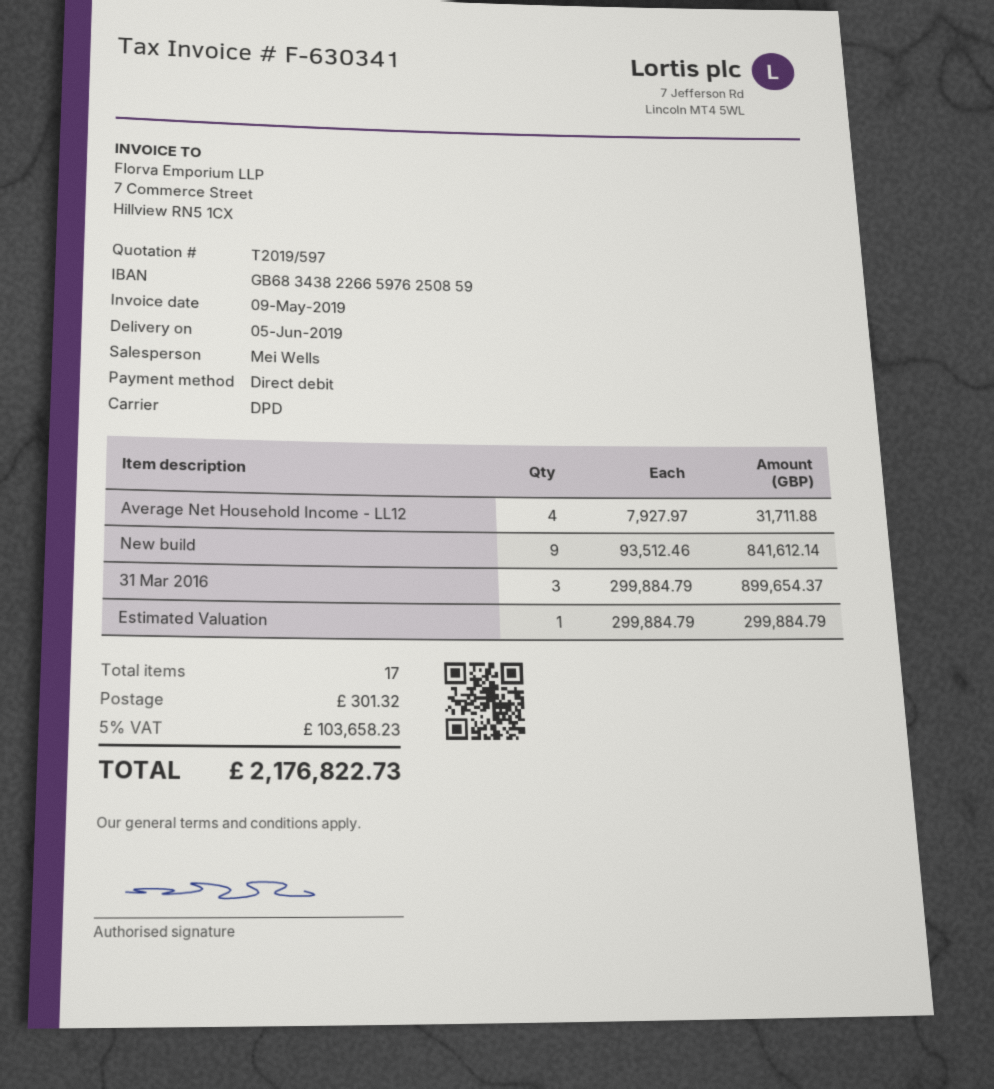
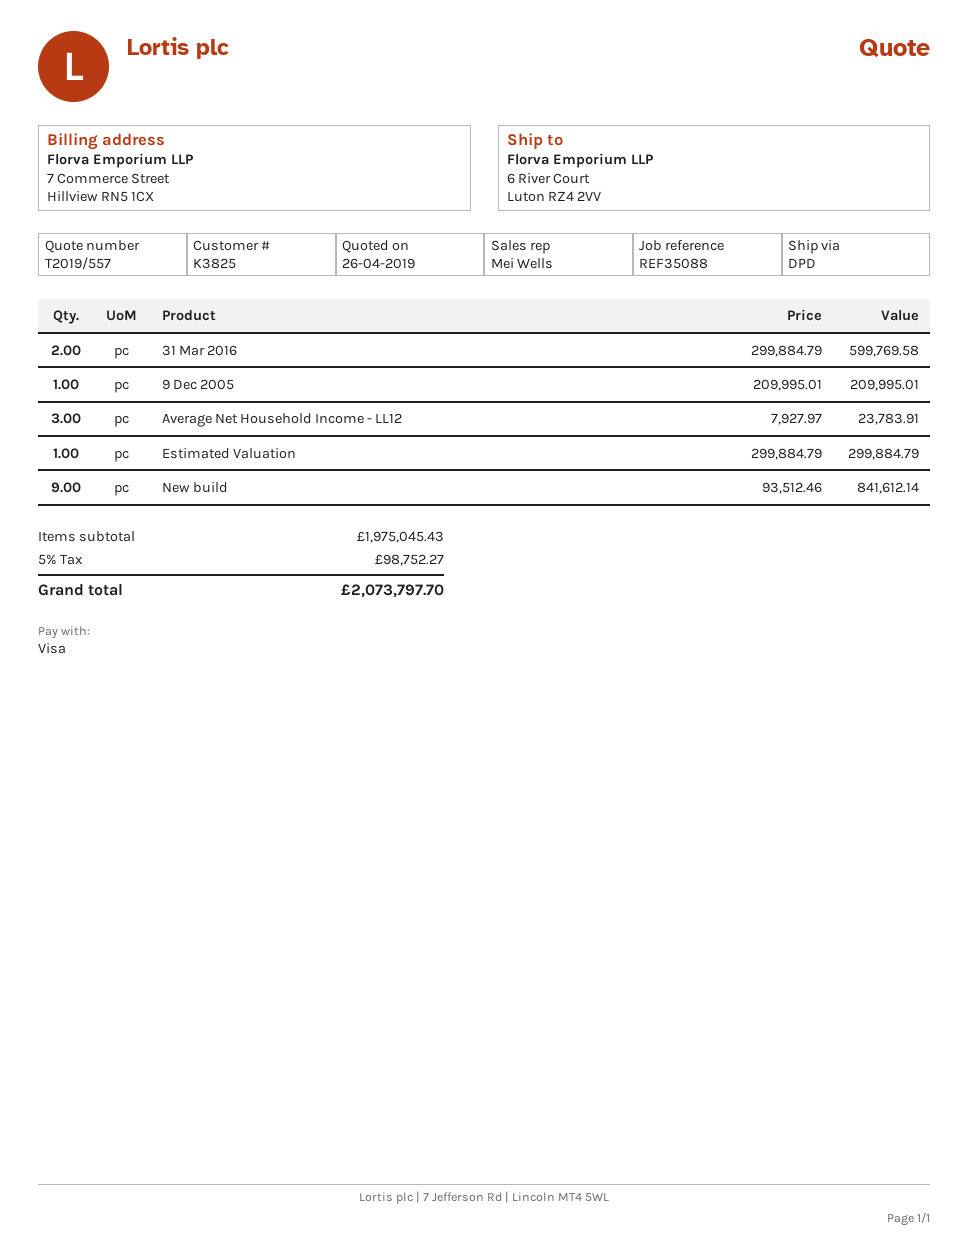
quote number: T2019/597 -> T2019/557
payment method: direct debit -> Visa
Average Net Household Income - LL12: 4 x 7927.97 = 31711.88 -> 3 x 7927.97 = 23783.91
31 Mar 2016: 3 x 299884.79 = 899654.37 -> 2 x 299884.79 = 599769.58
9 Dec 2005: none -> 1 x 209995.01 = 209995.01
shipping: 301.32 -> none
tax: 5% = 103658.23 -> 5% = 98752.27
total: 2176822.73 -> 2073797.70

